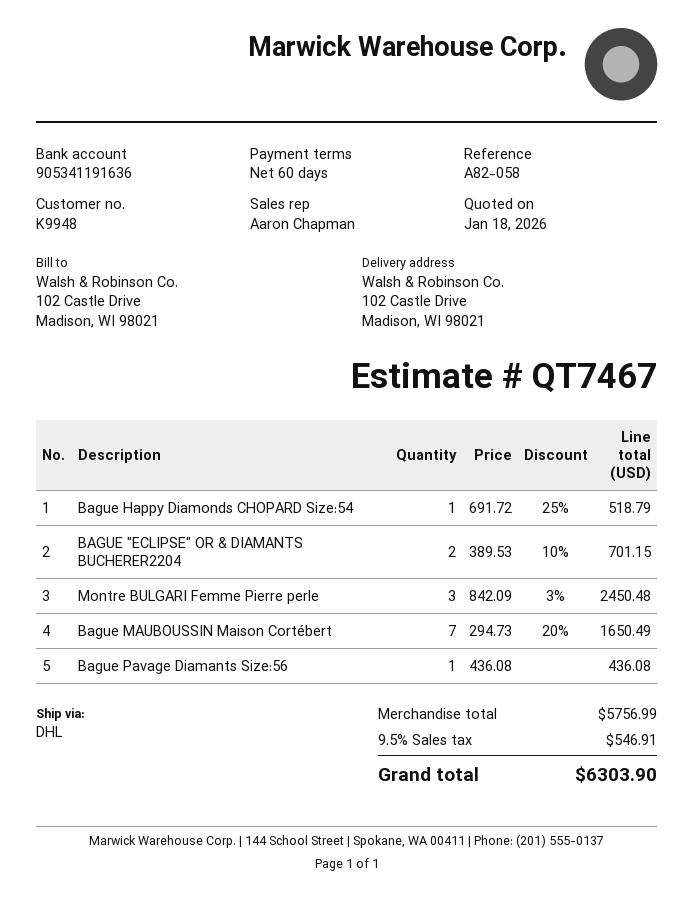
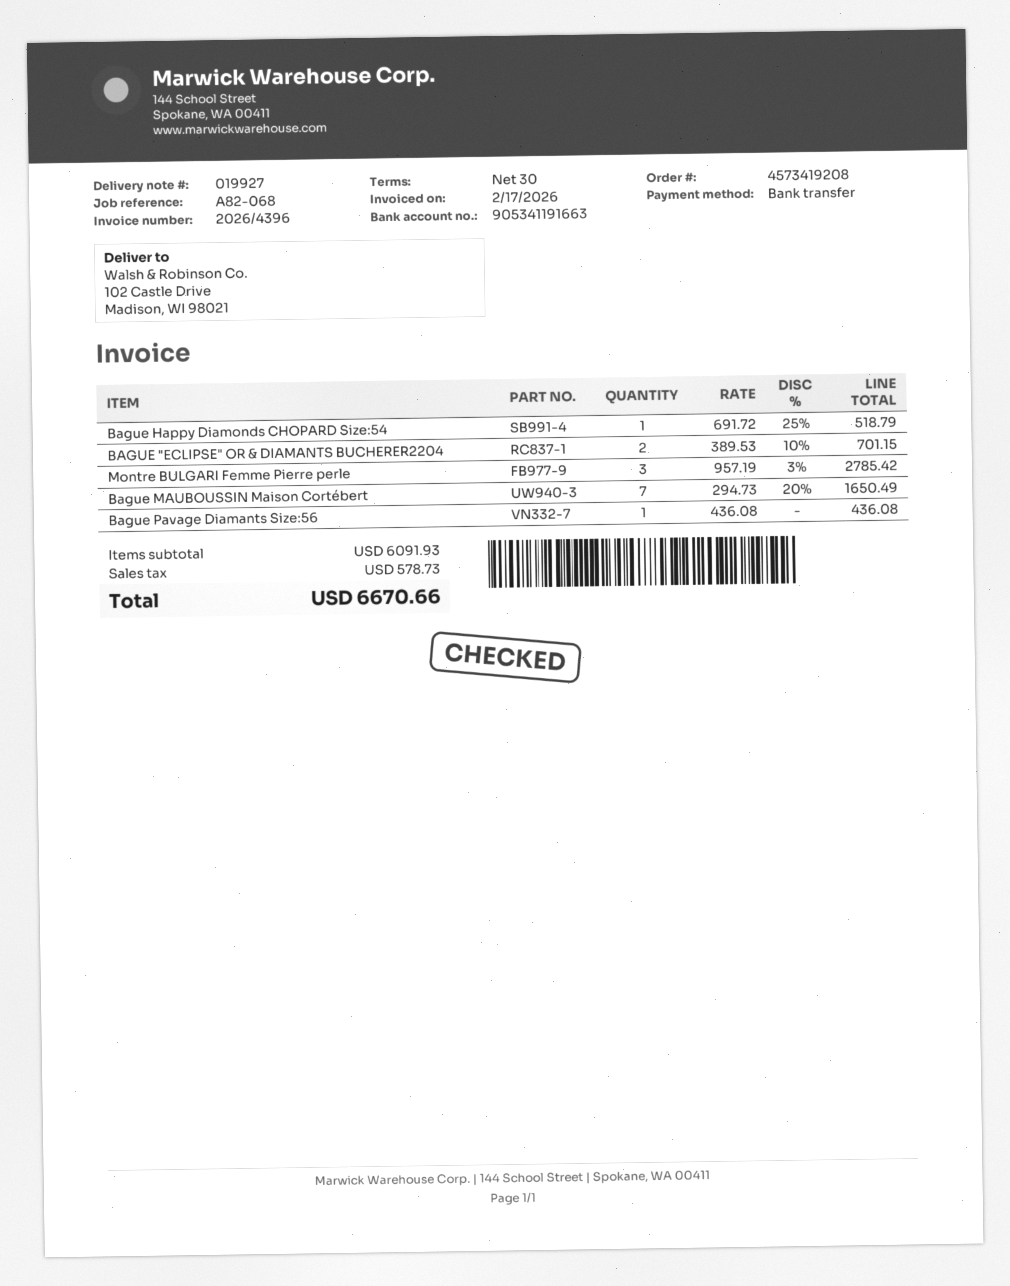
payment terms: 60 days -> 30 days
reference: A82-058 -> A82-068
bank account: 905341191636 -> 905341191663
Montre BULGARI Femme Pierre perle: 3 x 842.09 - 3% = 2450.48 -> 3 x 957.19 - 3% = 2785.42
subtotal: 5756.99 -> 6091.93
tax: 546.91 -> 578.73
total: 6303.90 -> 6670.66

